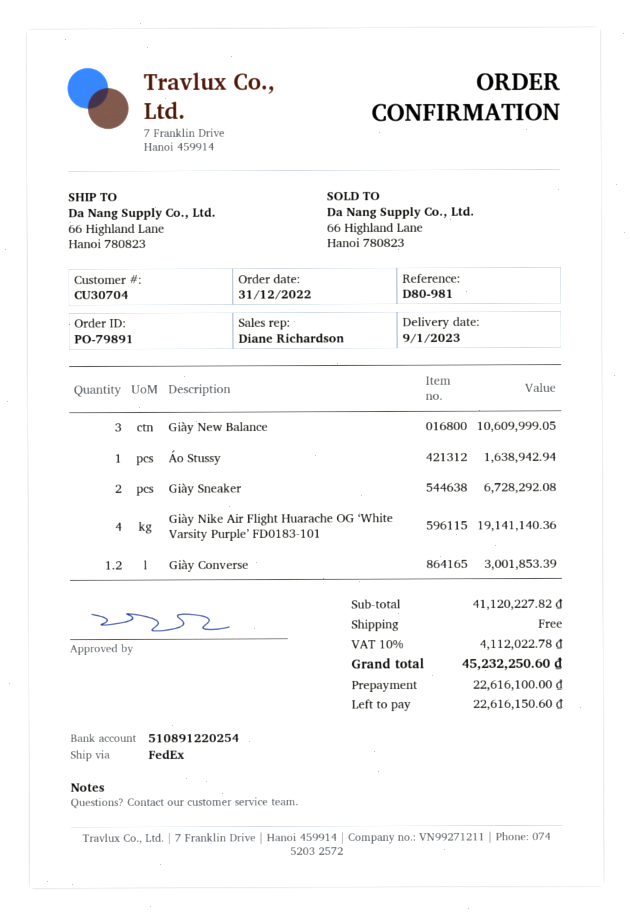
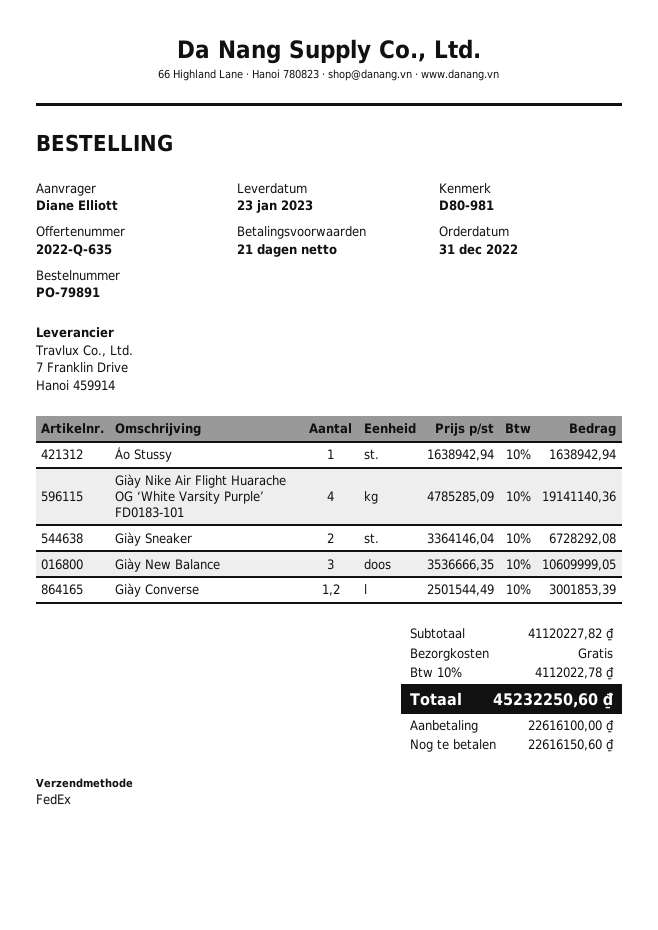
delivery date: 2023-01-09 -> 2023-01-23

